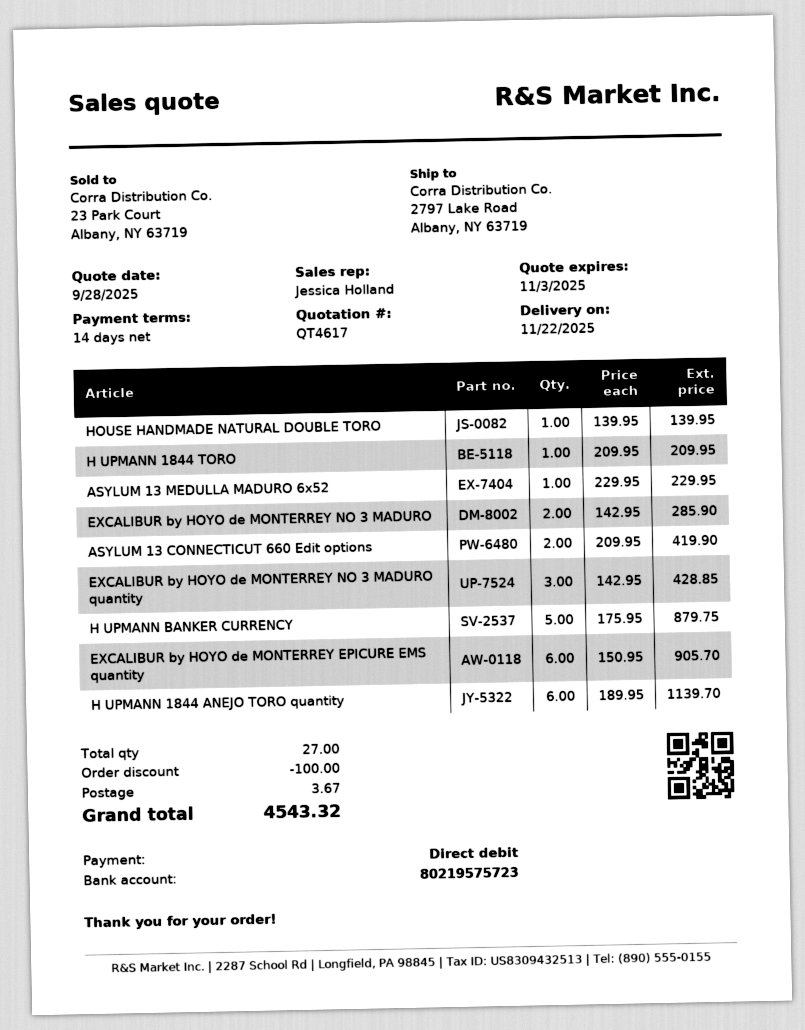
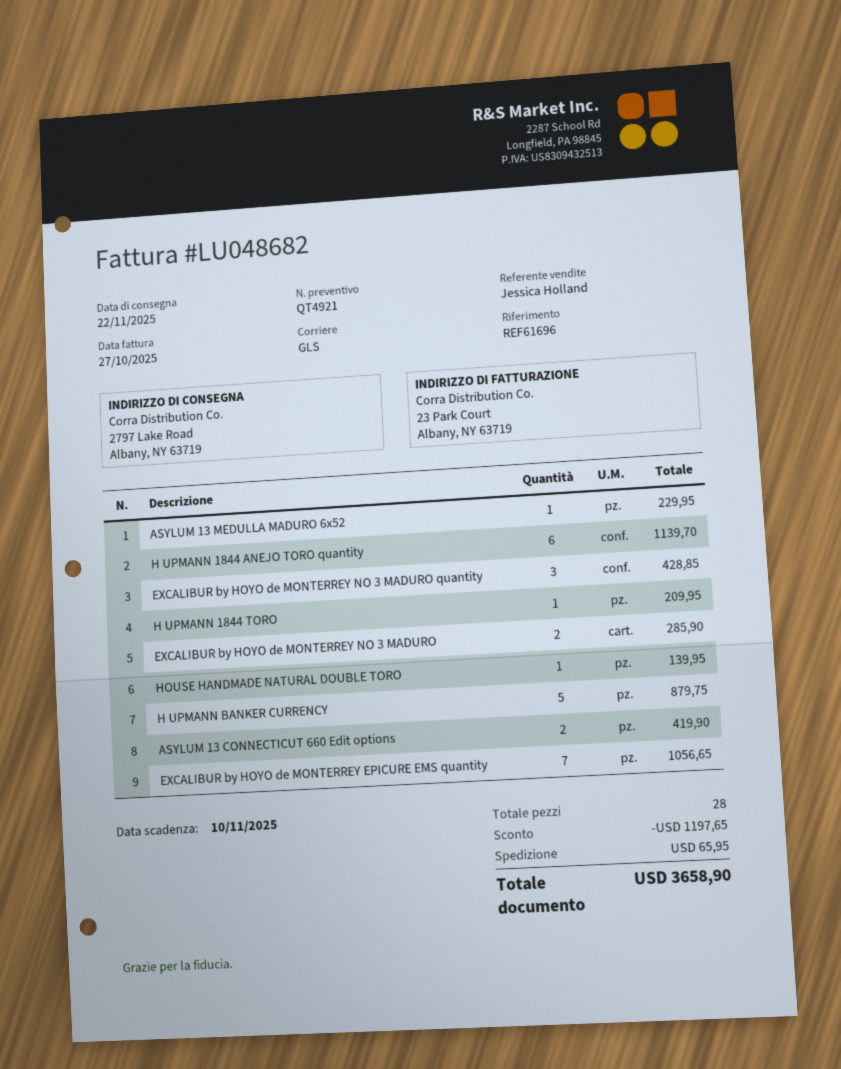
quote number: QT4617 -> QT4921
EXCALIBUR by HOYO de MONTERREY EPICURE EMS quantity: 6 for 905.70 -> 7 for 1056.65
total quantity: 27 -> 28
discount: 100.00 -> 1197.65
shipping: 3.67 -> 65.95
total: 4543.32 -> 3658.90

